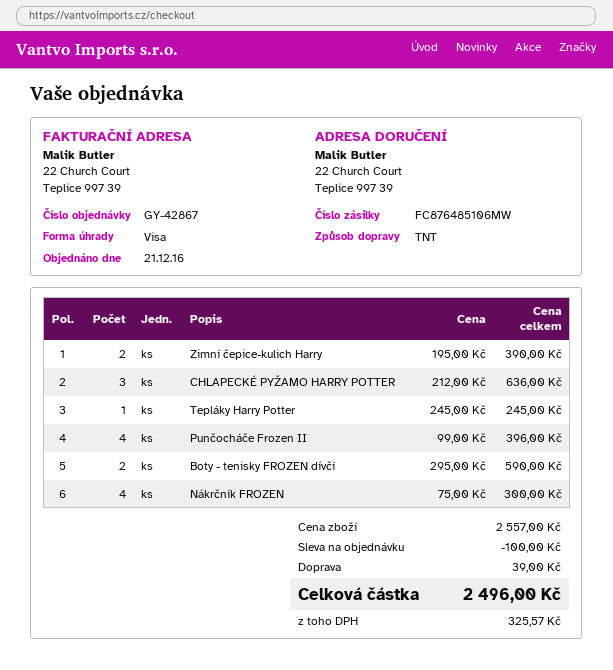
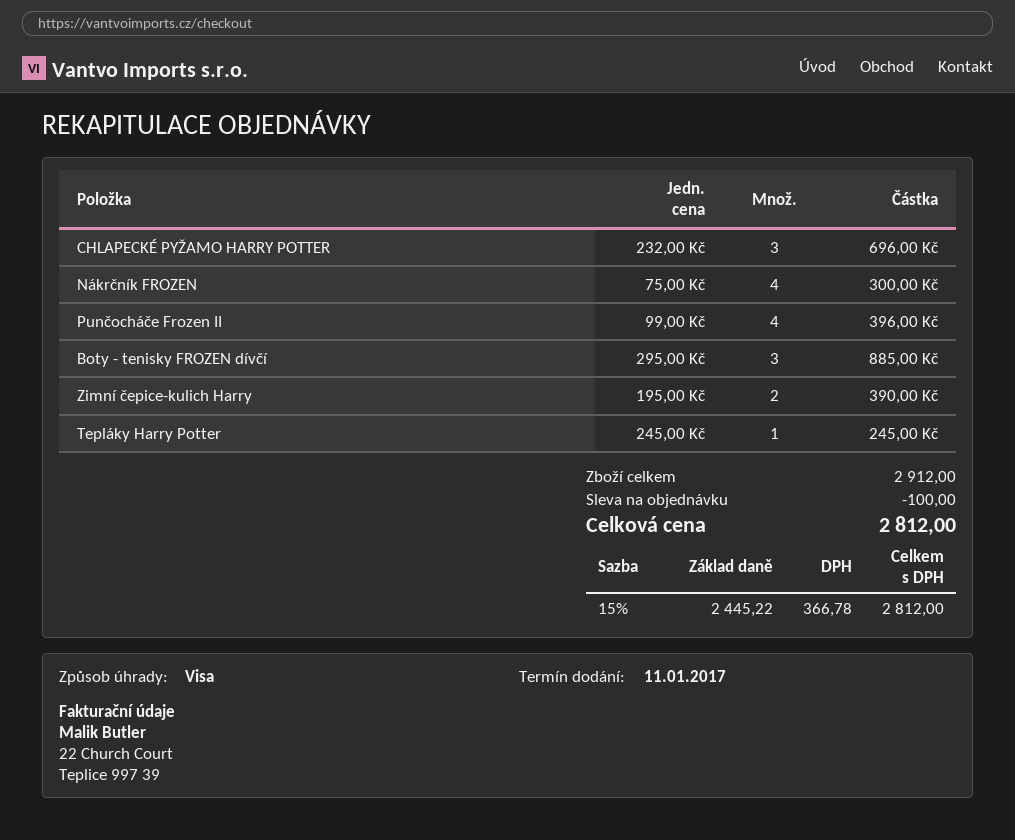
CHLAPECKÉ PYŽAMO HARRY POTTER: 3 x 212.00 = 636.00 -> 3 x 232.00 = 696.00
Boty - tenisky FROZEN dívčí: 2 x 295.00 = 590.00 -> 3 x 295.00 = 885.00
subtotal: 2557.00 -> 2912.00
shipping: 39.00 -> none
tax: 325.57 -> 366.78
total: 2496.00 -> 2812.00

